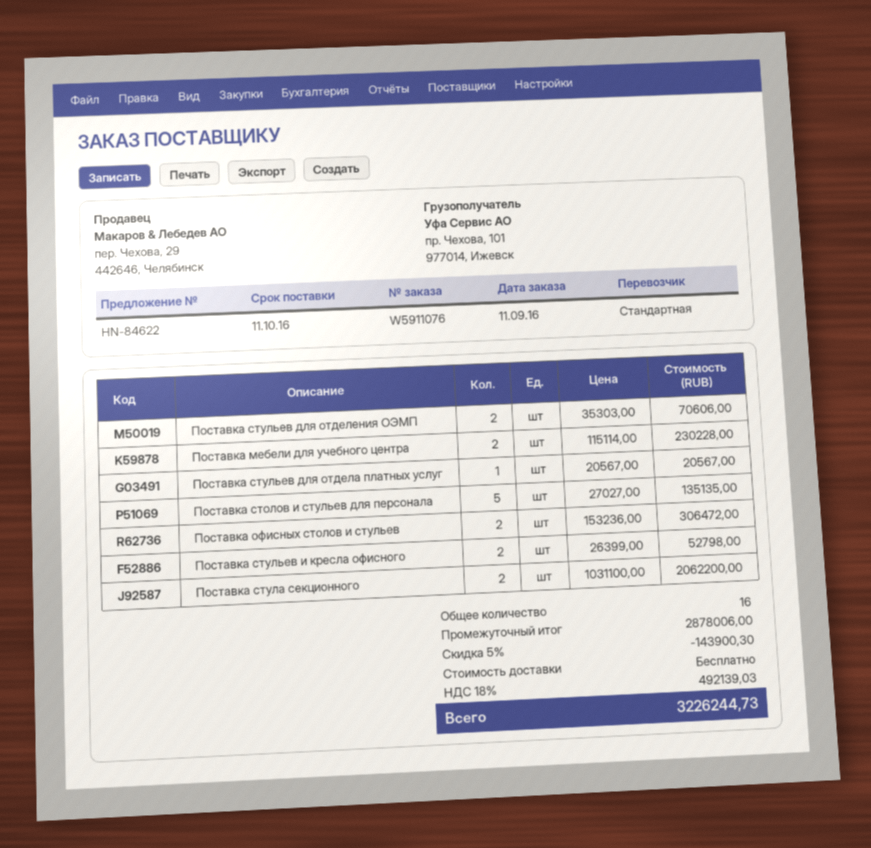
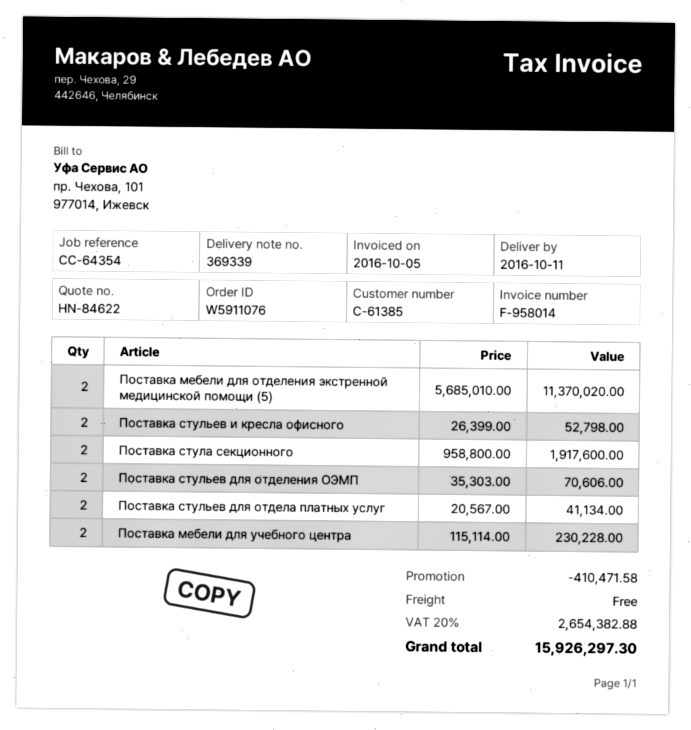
Поставка стульев для отдела платных услуг: 1 x 20567.00 = 20567.00 -> 2 x 20567.00 = 41134.00
Поставка столов и стульев для персонала: 5 x 27027.00 = 135135.00 -> none
Поставка офисных столов и стульев: 2 x 153236.00 = 306472.00 -> none
Поставка стула секционного: 2 x 1031100.00 = 2062200.00 -> 2 x 958800.00 = 1917600.00
Поставка мебели для отделения экстренной медицинской помощи (5): none -> 2 x 5685010.00 = 11370020.00
discount: 143900.30 -> 410471.58
tax: 18% = 492139.03 -> 20% = 2654382.88
total: 3226244.73 -> 15926297.30

